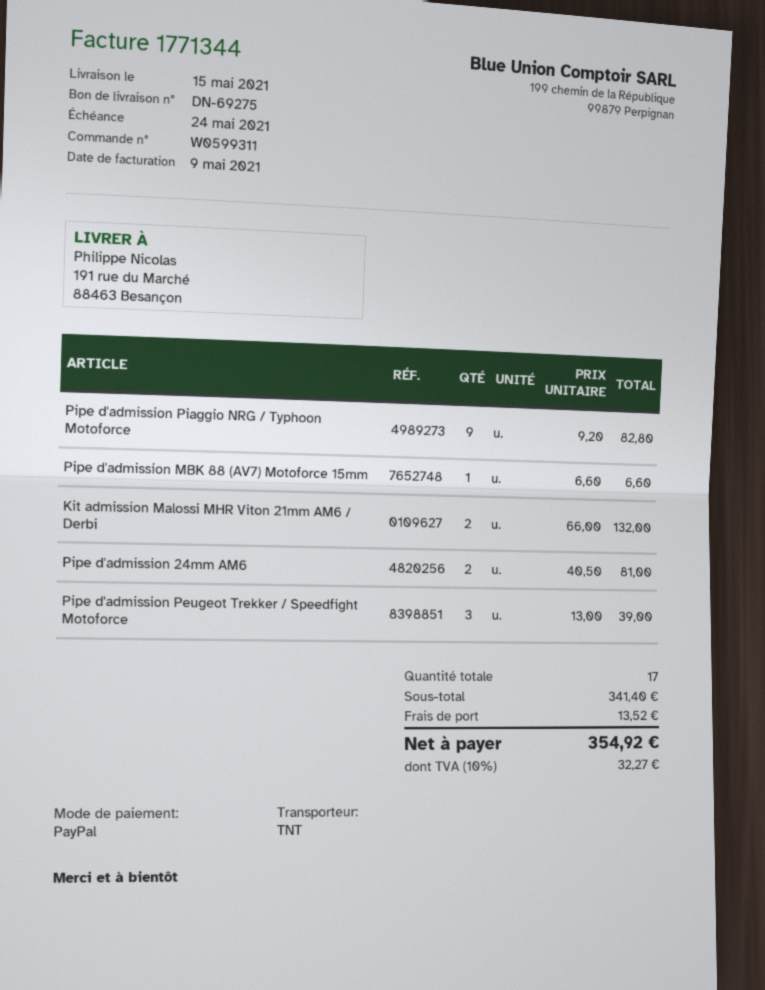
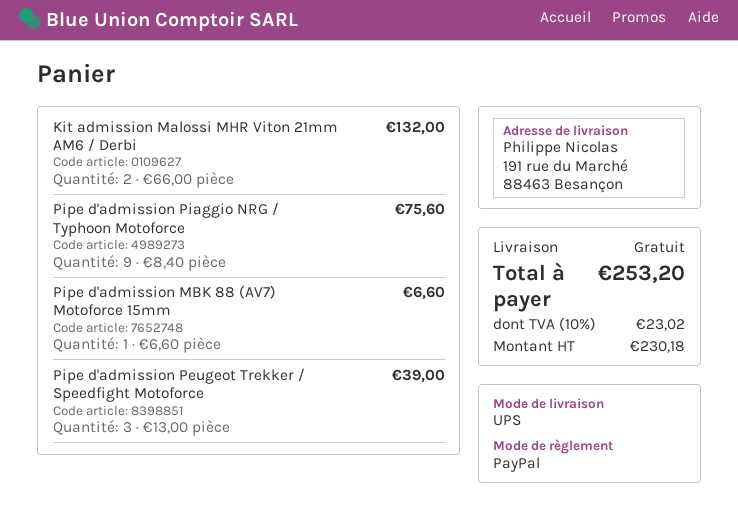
shipping method: TNT -> UPS
Pipe d'admission Piaggio NRG / Typhoon Motoforce: 9 x 9.20 = 82.80 -> 9 x 8.40 = 75.60
Pipe d'admission 24mm AM6: 2 x 40.50 = 81.00 -> none
shipping: 13.52 -> 0.00
tax: 10% = 32.27 -> 10% = 23.02
total: 354.92 -> 253.20

